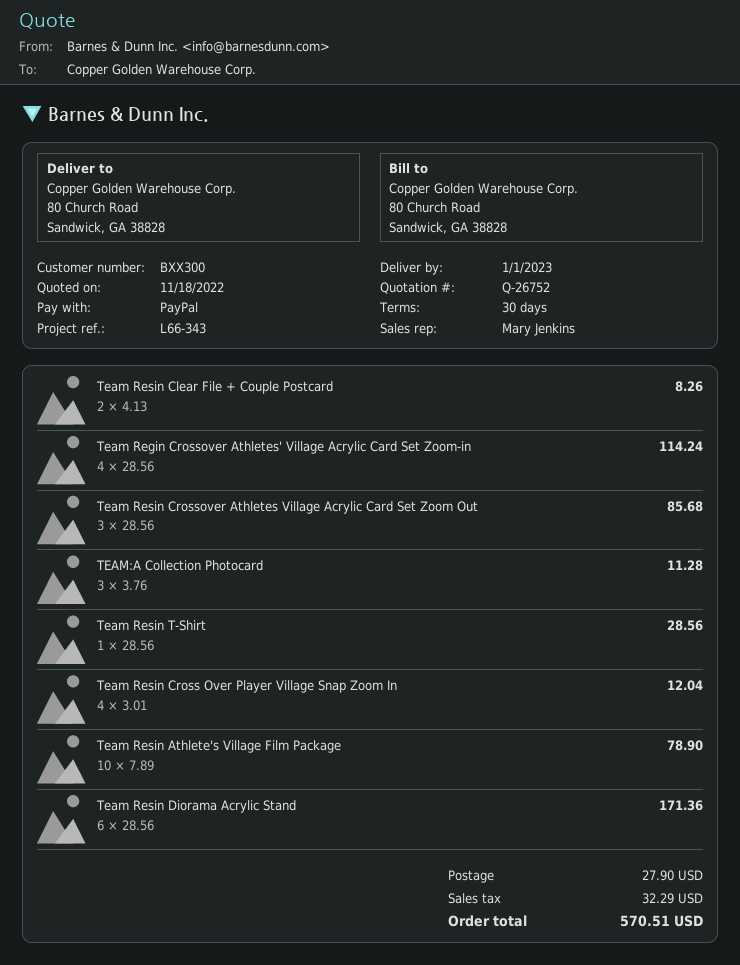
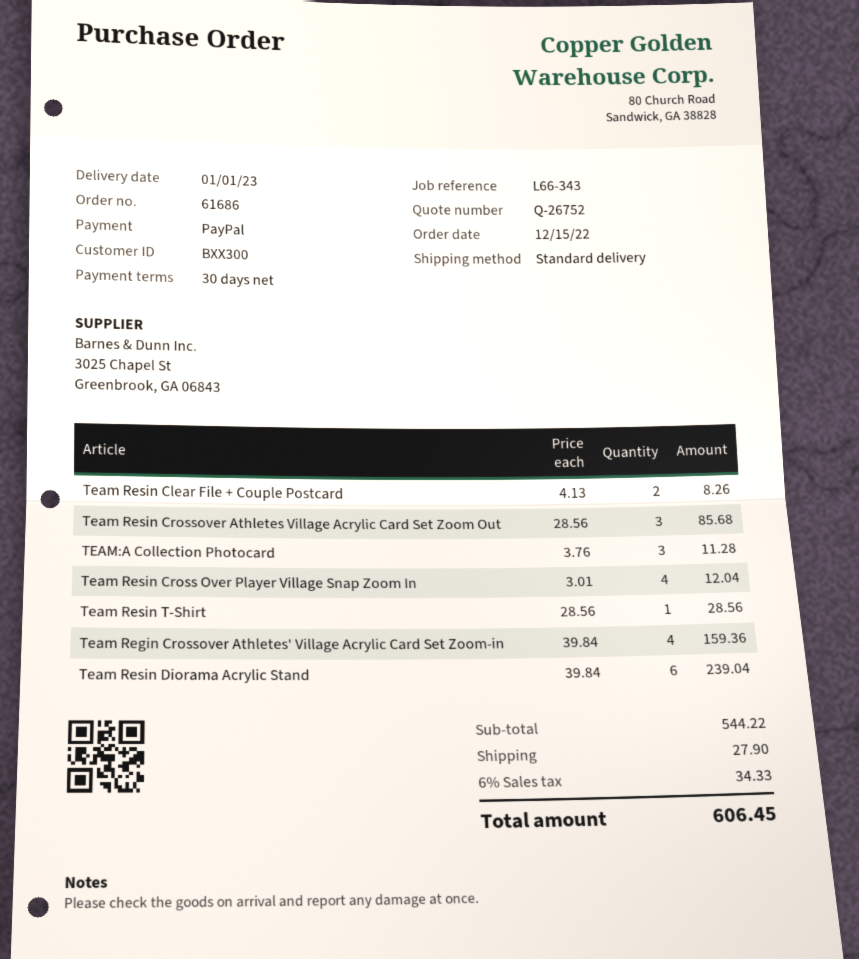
Team Regin Crossover Athletes' Village Acrylic Card Set Zoom-in: 4 x 28.56 = 114.24 -> 4 x 39.84 = 159.36
Team Resin Athlete's Village Film Package: 10 x 7.89 = 78.90 -> none
Team Resin Diorama Acrylic Stand: 6 x 28.56 = 171.36 -> 6 x 39.84 = 239.04
tax: 32.29 -> 34.33
total: 570.51 -> 606.45

